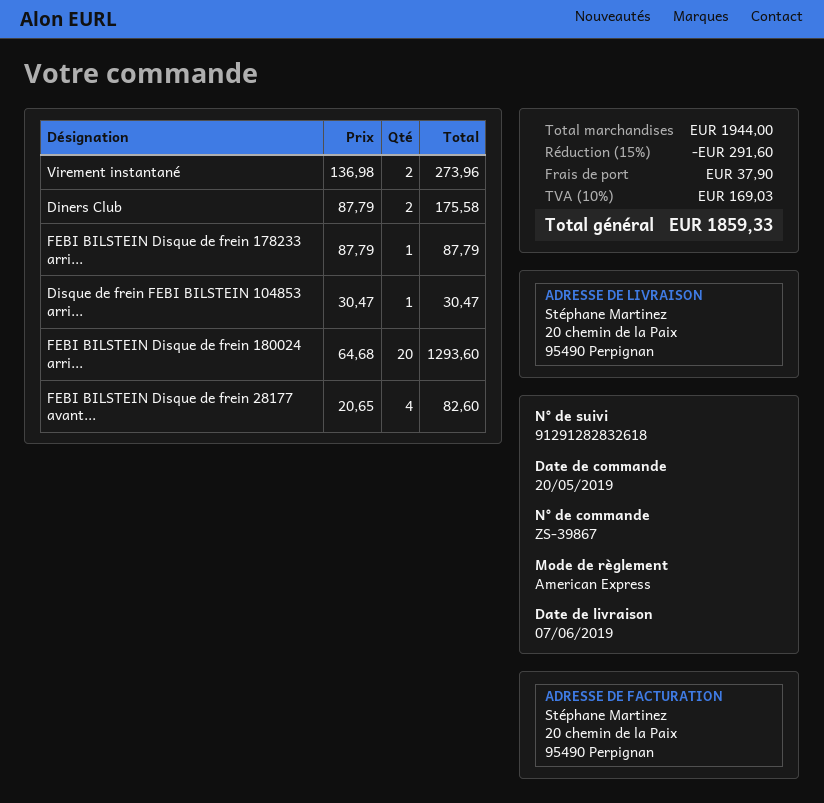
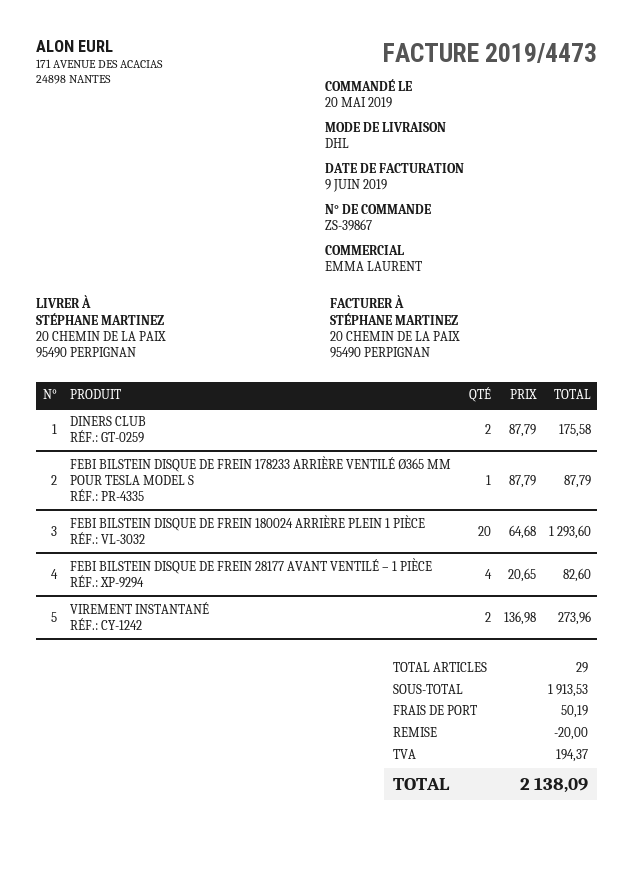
Disque de frein FEBI BILSTEIN 104853 arri...: 1 x 30.47 = 30.47 -> none
subtotal: 1944.00 -> 1913.53
discount: 291.60 -> 20.00
shipping: 37.90 -> 50.19
tax: 169.03 -> 194.37
total: 1859.33 -> 2138.09

